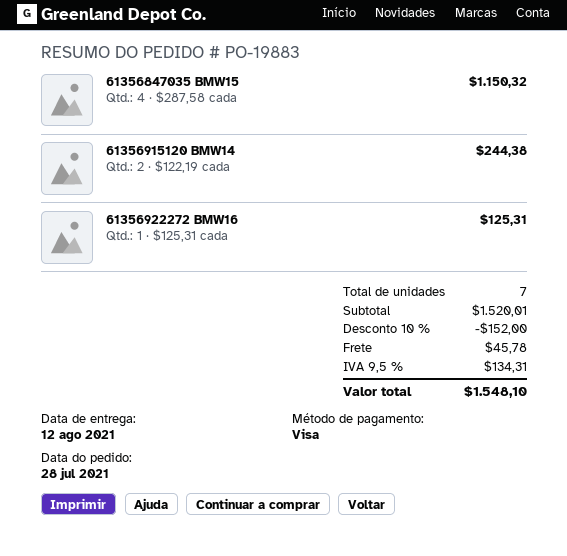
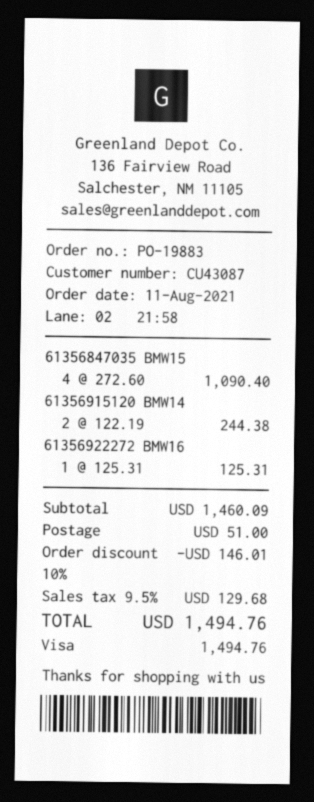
order date: 2021-07-28 -> 2021-08-11
61356847035 BMW15: 4 x 287.58 = 1150.32 -> 4 x 272.60 = 1090.40
subtotal: 1520.01 -> 1460.09
discount: 10% = 152.00 -> 10% = 146.01
shipping: 45.78 -> 51.00
tax: 9.5% = 134.31 -> 9.5% = 129.68
total: 1548.10 -> 1494.76

